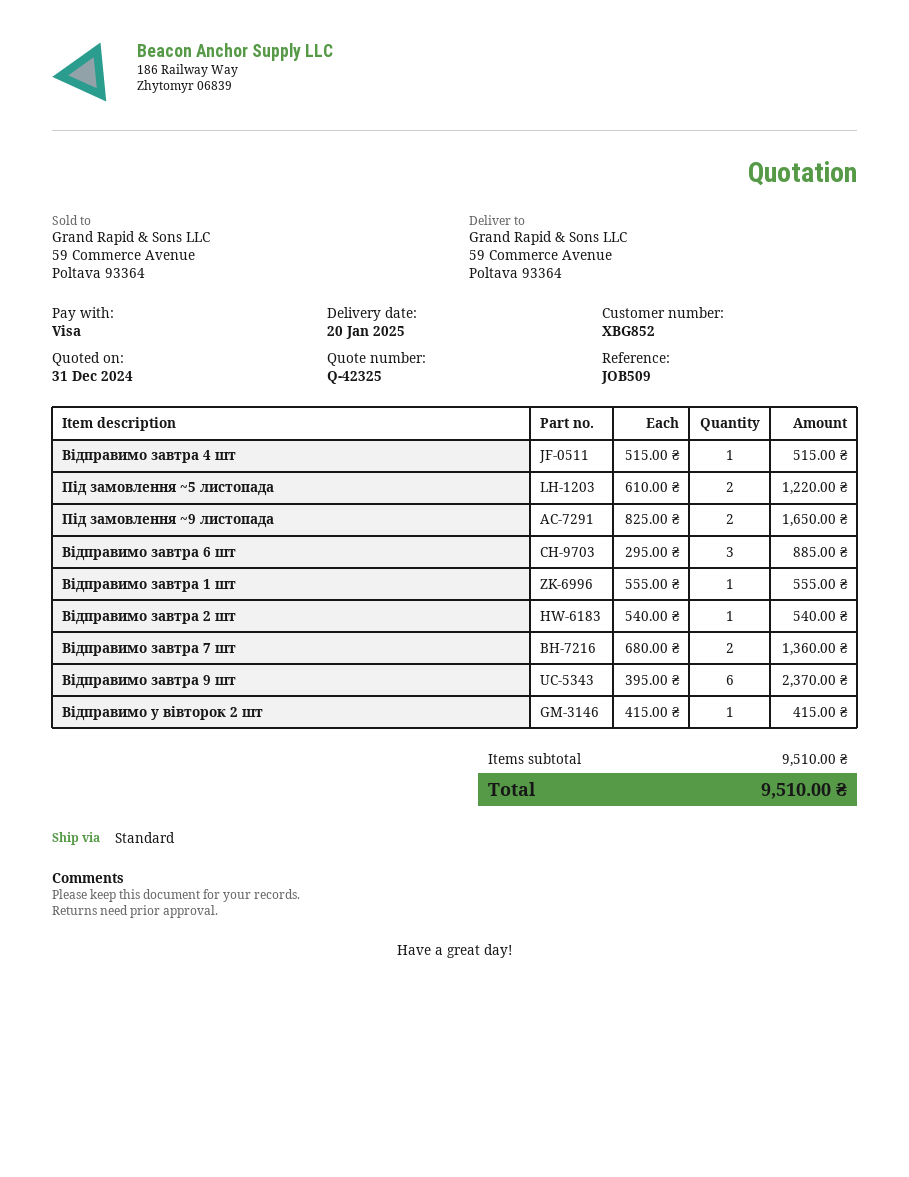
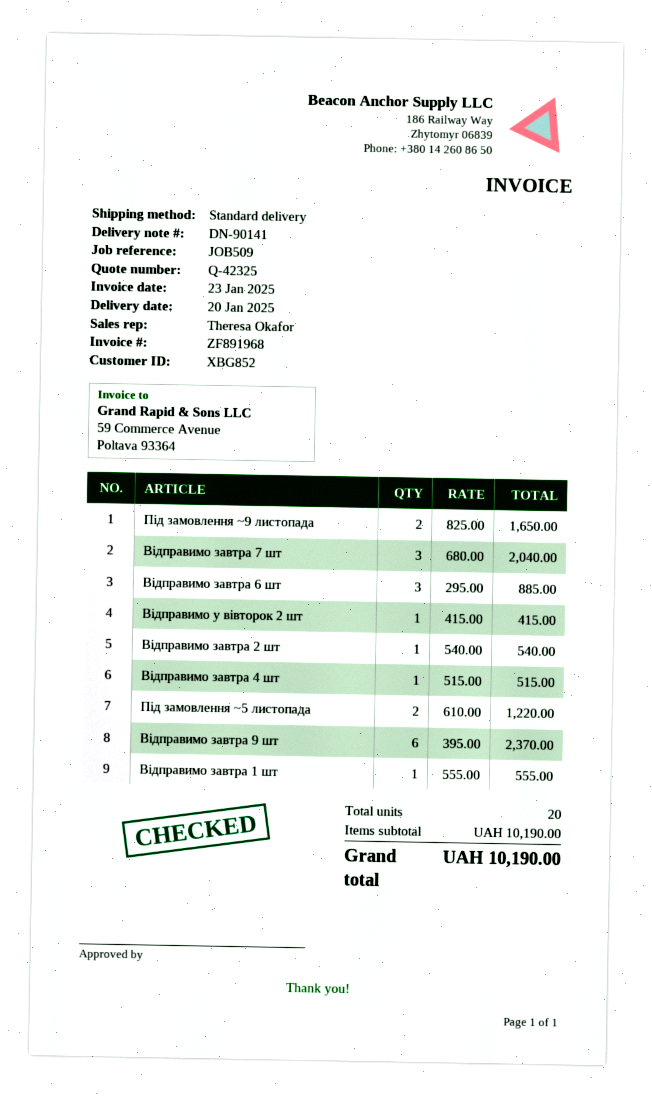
Відправимо завтра 7 шт: 2 x 680.00 = 1360.00 -> 3 x 680.00 = 2040.00
subtotal: 9510.00 -> 10190.00
total: 9510.00 -> 10190.00

